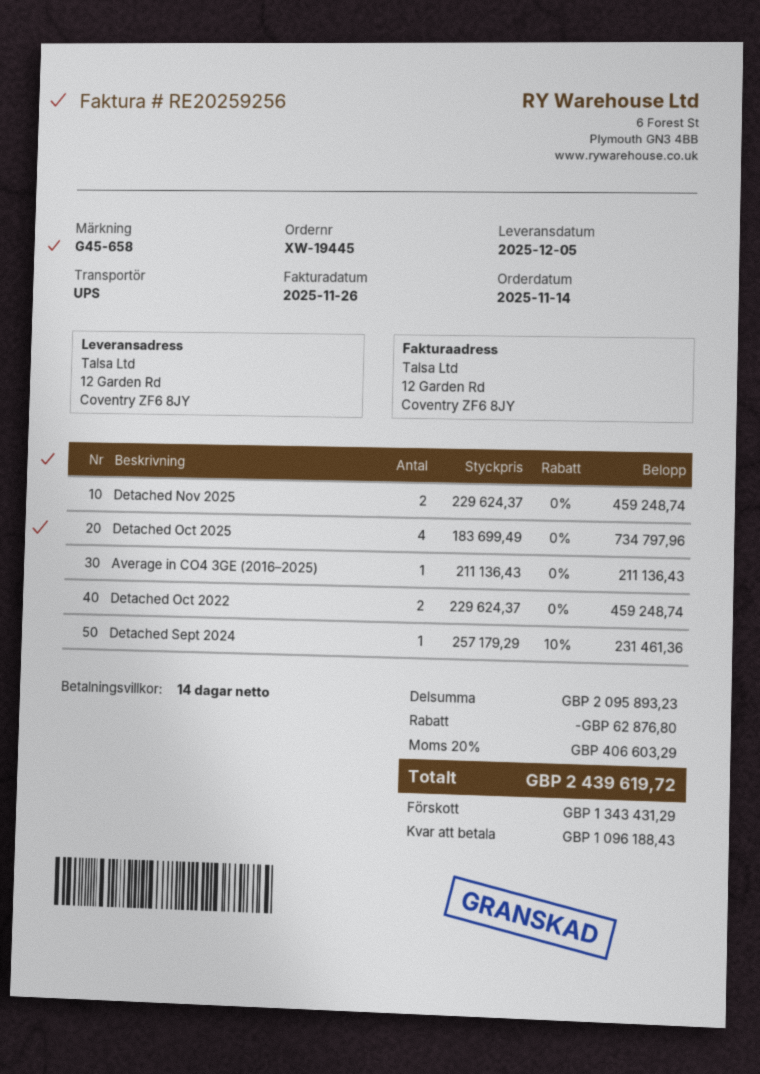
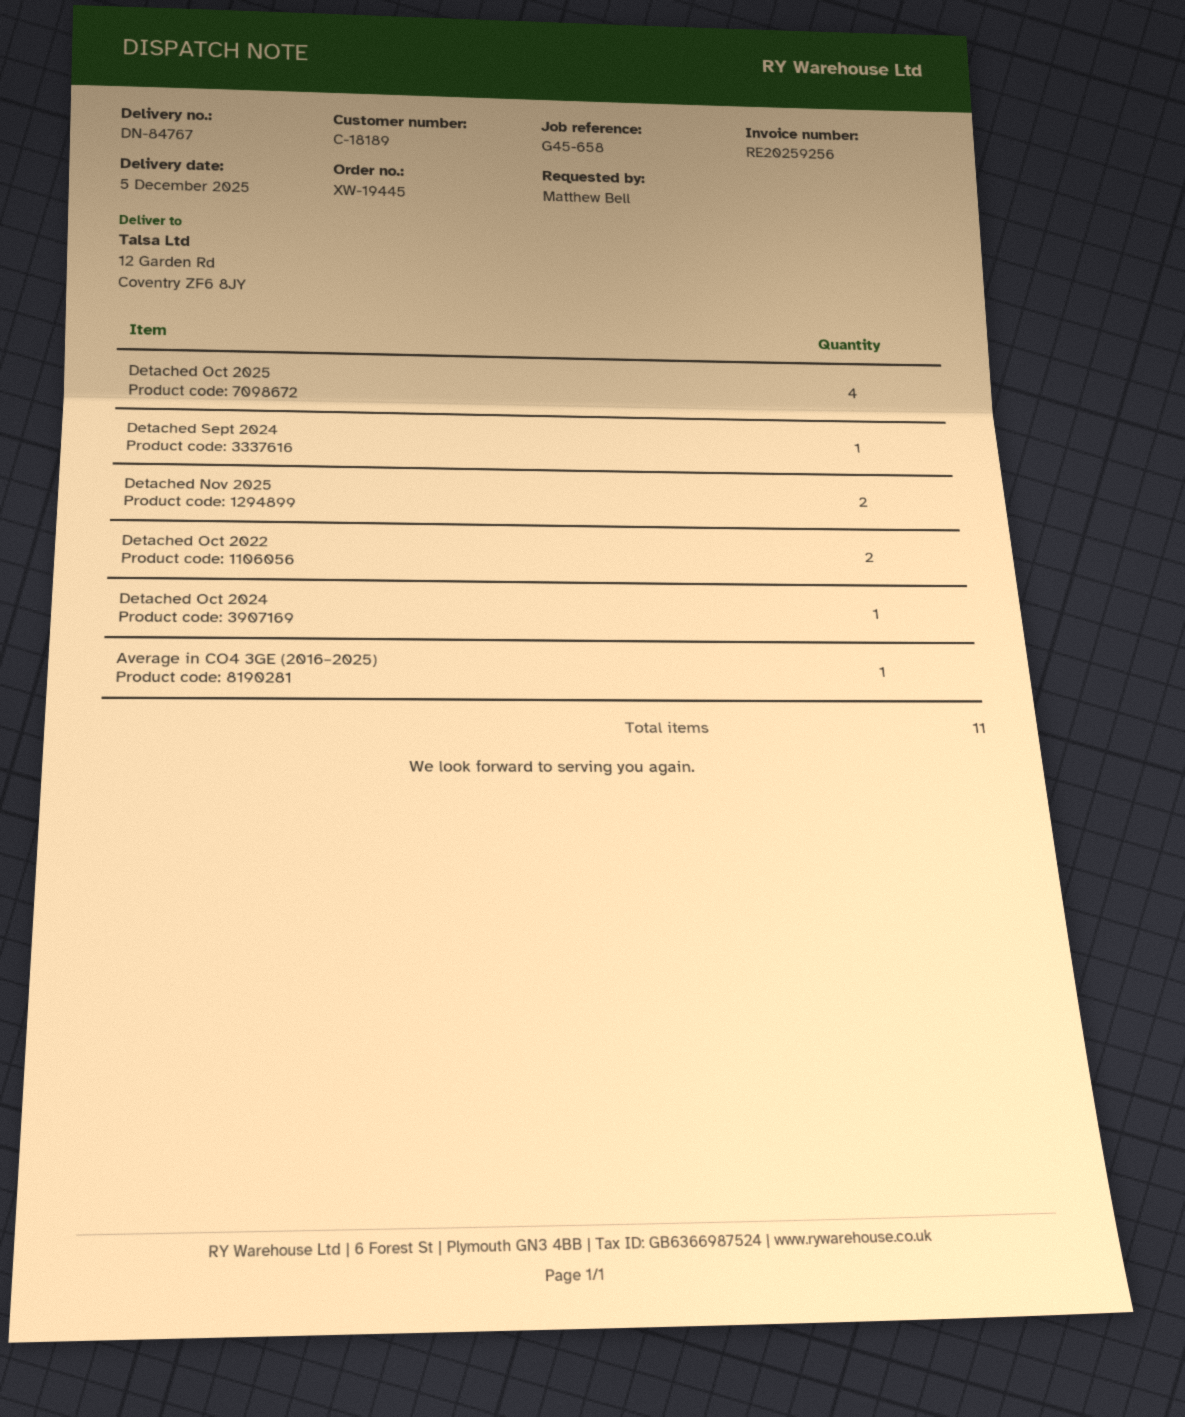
Detached Oct 2024: none -> 1

